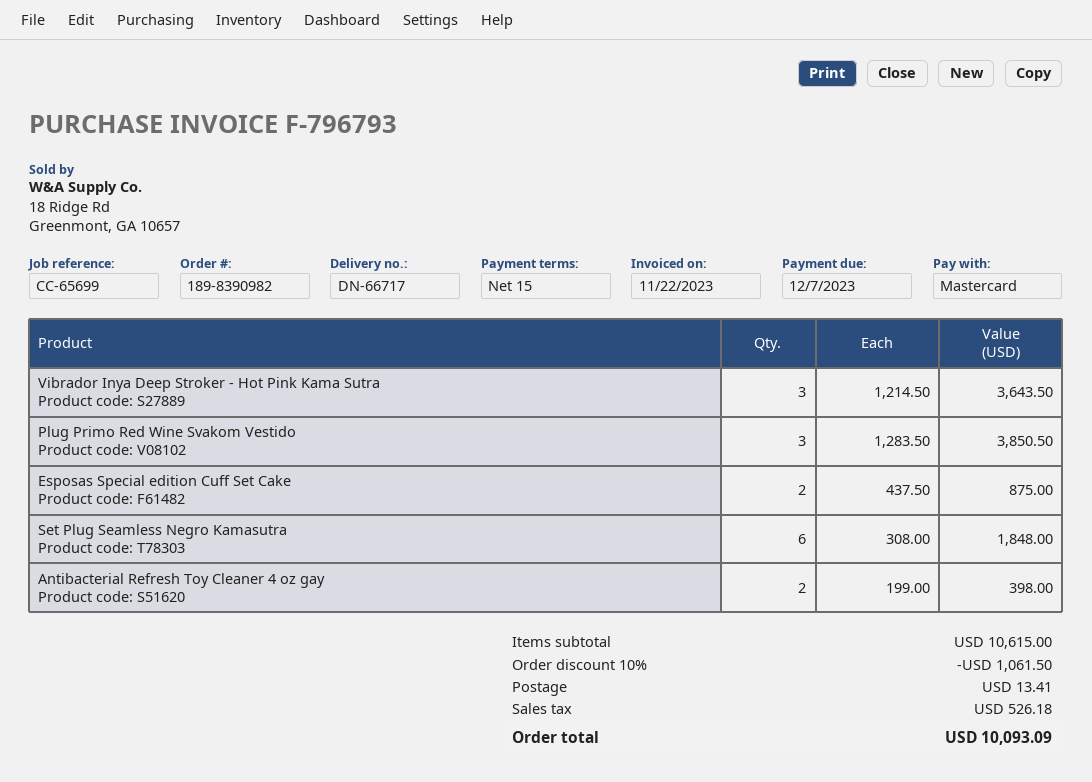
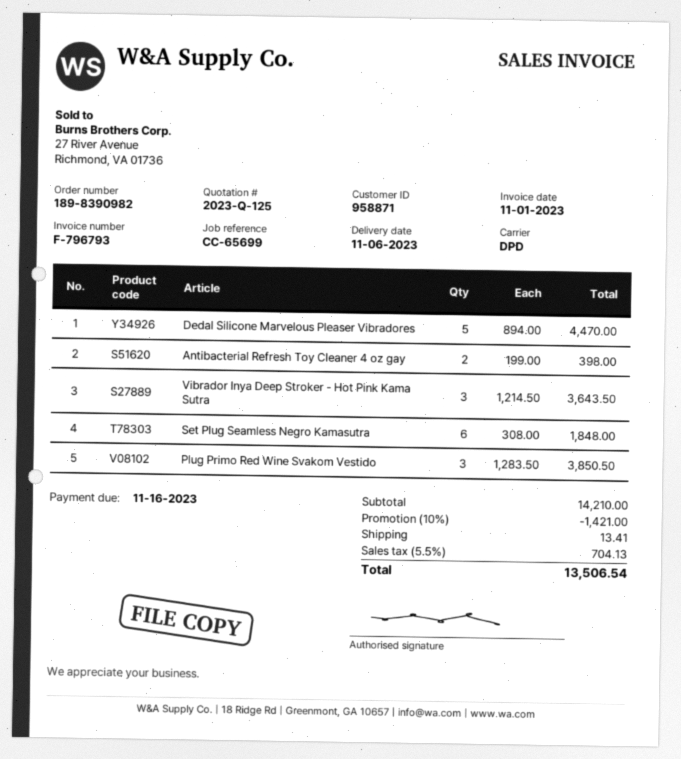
invoice date: 2023-11-22 -> 2023-11-01
due date: 2023-12-07 -> 2023-11-16
Esposas Special edition Cuff Set Cake: 2 x 437.50 = 875.00 -> none
Dedal Silicone Marvelous Pleaser Vibradores: none -> 5 x 894.00 = 4470.00
subtotal: 10615.00 -> 14210.00
discount: 10% = 1061.50 -> 10% = 1421.00
tax: 526.18 -> 704.13
total: 10093.09 -> 13506.54

